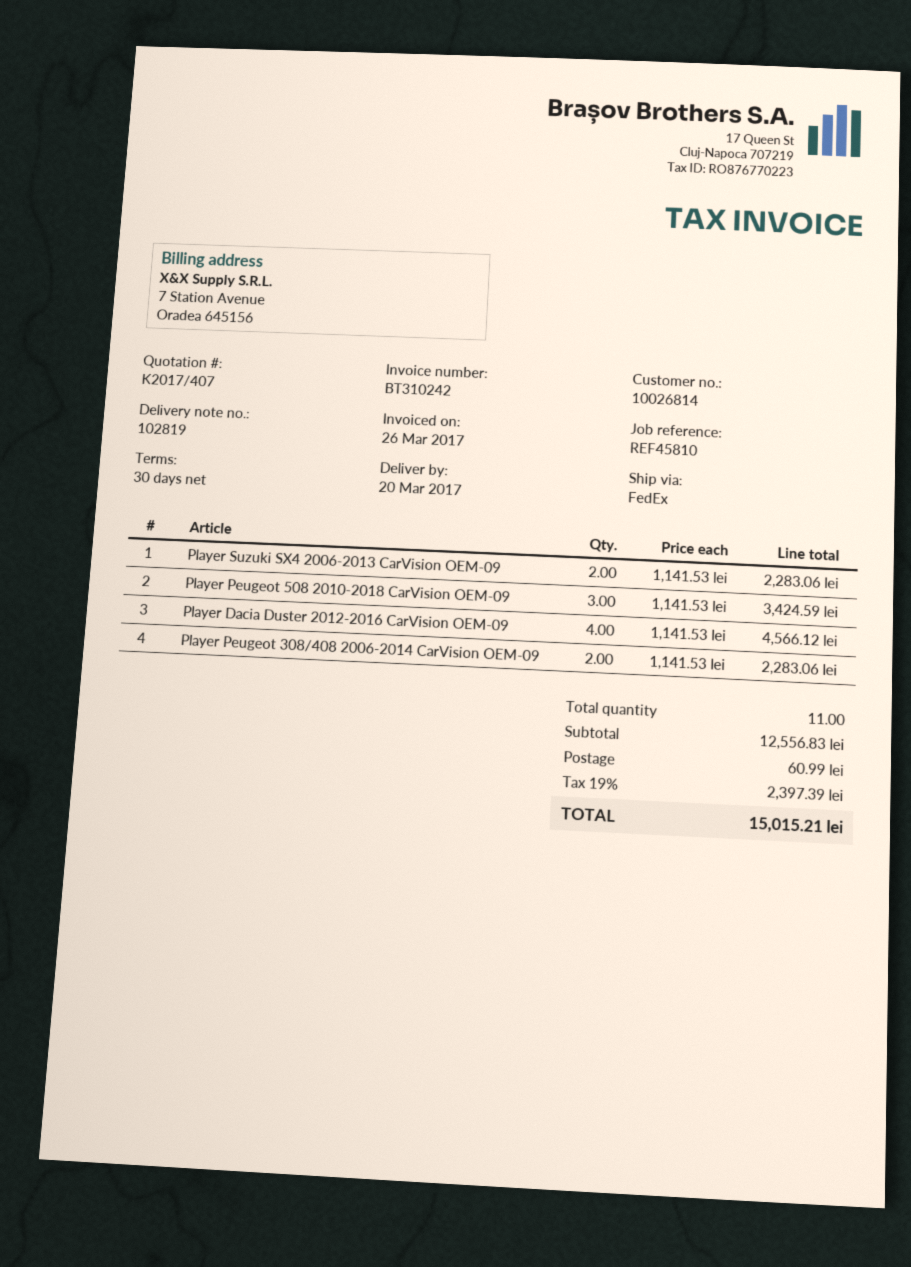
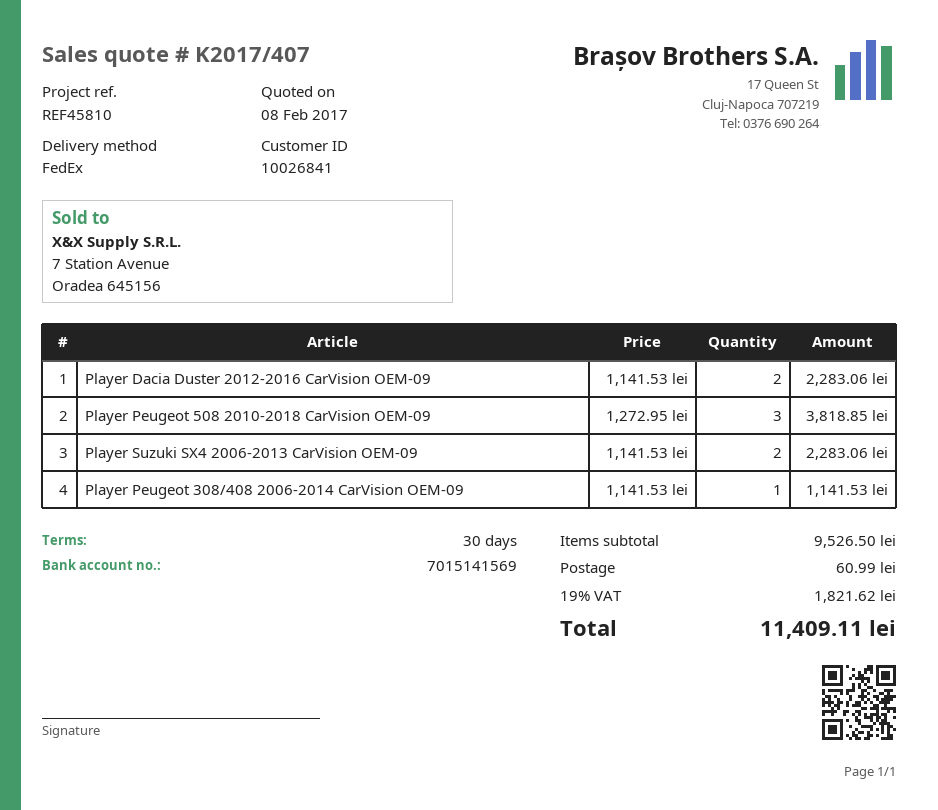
customer number: 10026814 -> 10026841
Player Peugeot 508 2010-2018 CarVision OEM-09: 3 x 1141.53 = 3424.59 -> 3 x 1272.95 = 3818.85
Player Dacia Duster 2012-2016 CarVision OEM-09: 4 x 1141.53 = 4566.12 -> 2 x 1141.53 = 2283.06
Player Peugeot 308/408 2006-2014 CarVision OEM-09: 2 x 1141.53 = 2283.06 -> 1 x 1141.53 = 1141.53
subtotal: 12556.83 -> 9526.50
tax: 19% = 2397.39 -> 19% = 1821.62
total: 15015.21 -> 11409.11

